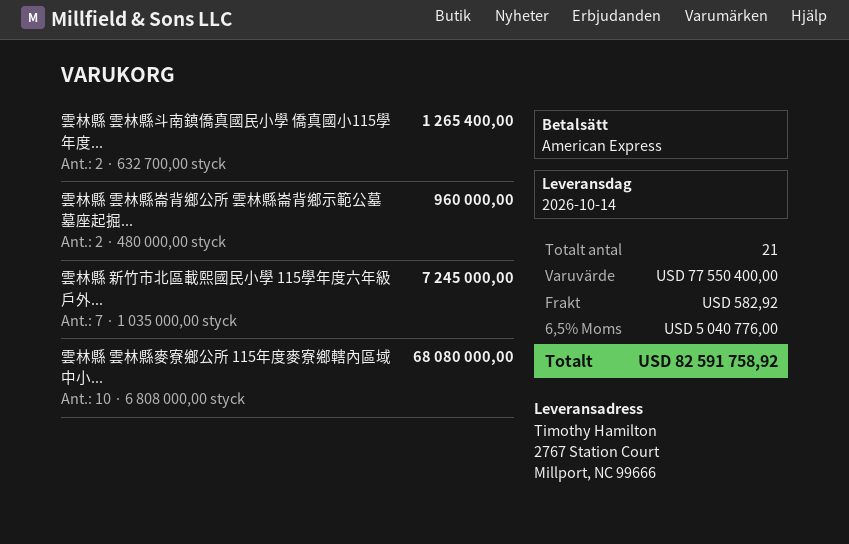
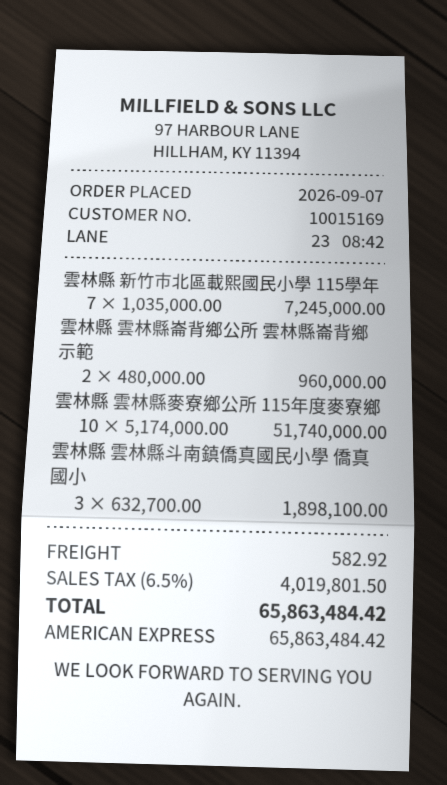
雲林縣 雲林縣斗南鎮僑真國民小學 僑真國小115學年度...: 2 x 632700.00 = 1265400.00 -> 3 x 632700.00 = 1898100.00
雲林縣 雲林縣麥寮鄉公所 115年度麥寮鄉轄內區域中小...: 10 x 6808000.00 = 68080000.00 -> 10 x 5174000.00 = 51740000.00
tax: 6.5% = 5040776.00 -> 6.5% = 4019801.50
total: 82591758.92 -> 65863484.42

